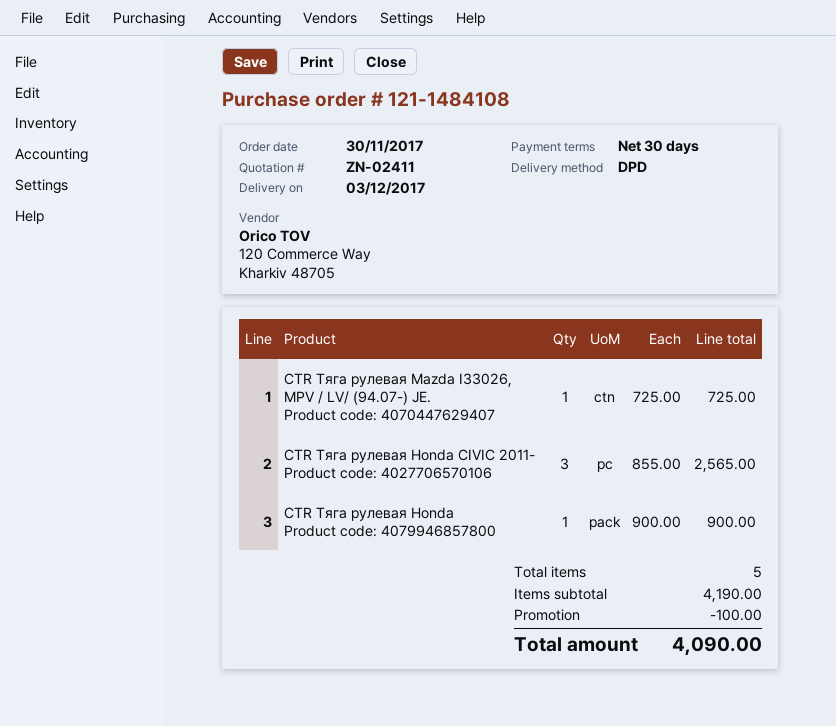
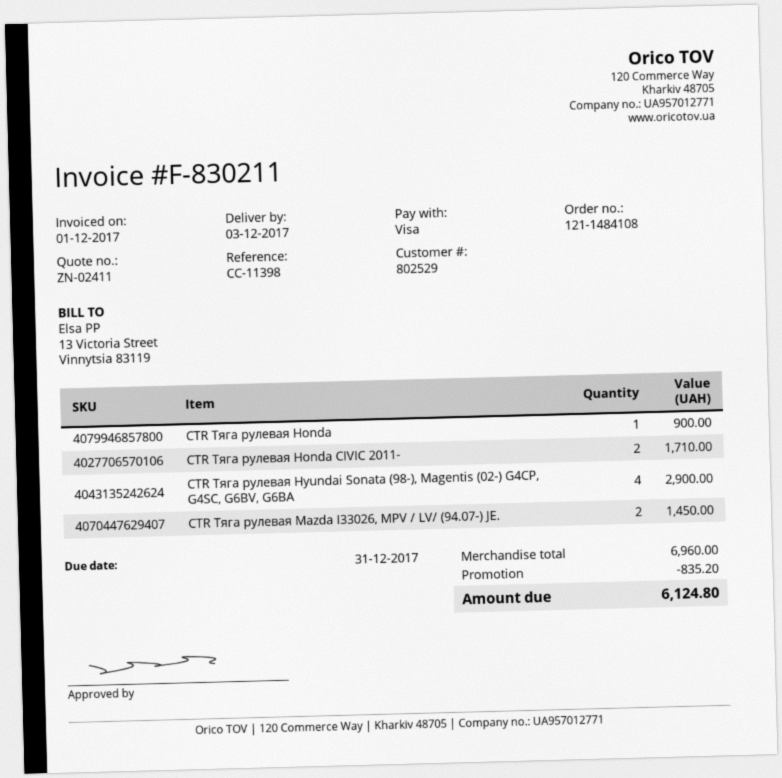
CTR Тяга рулевая Mazda I33026, MPV / LV/ (94.07-) JE.: 1 for 725.00 -> 2 for 1450.00
CTR Тяга рулевая Honda CIVIC 2011-: 3 for 2565.00 -> 2 for 1710.00
CTR Тяга рулевая Hyundai Sonata (98-), Magentis (02-) G4CP, G4SC, G6BV, G6BA: none -> 4 for 2900.00
subtotal: 4190.00 -> 6960.00
discount: 100.00 -> 835.20
total: 4090.00 -> 6124.80

